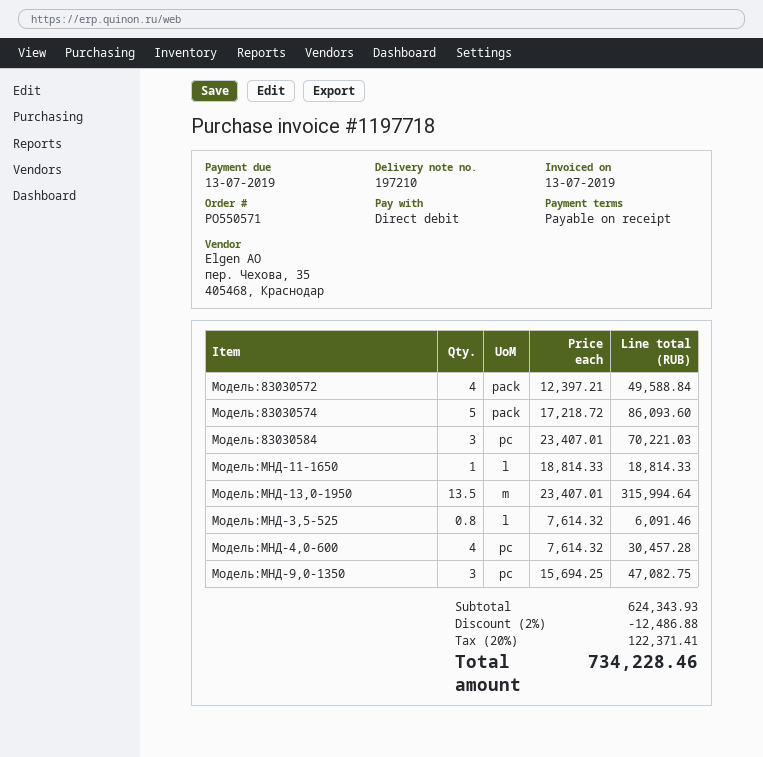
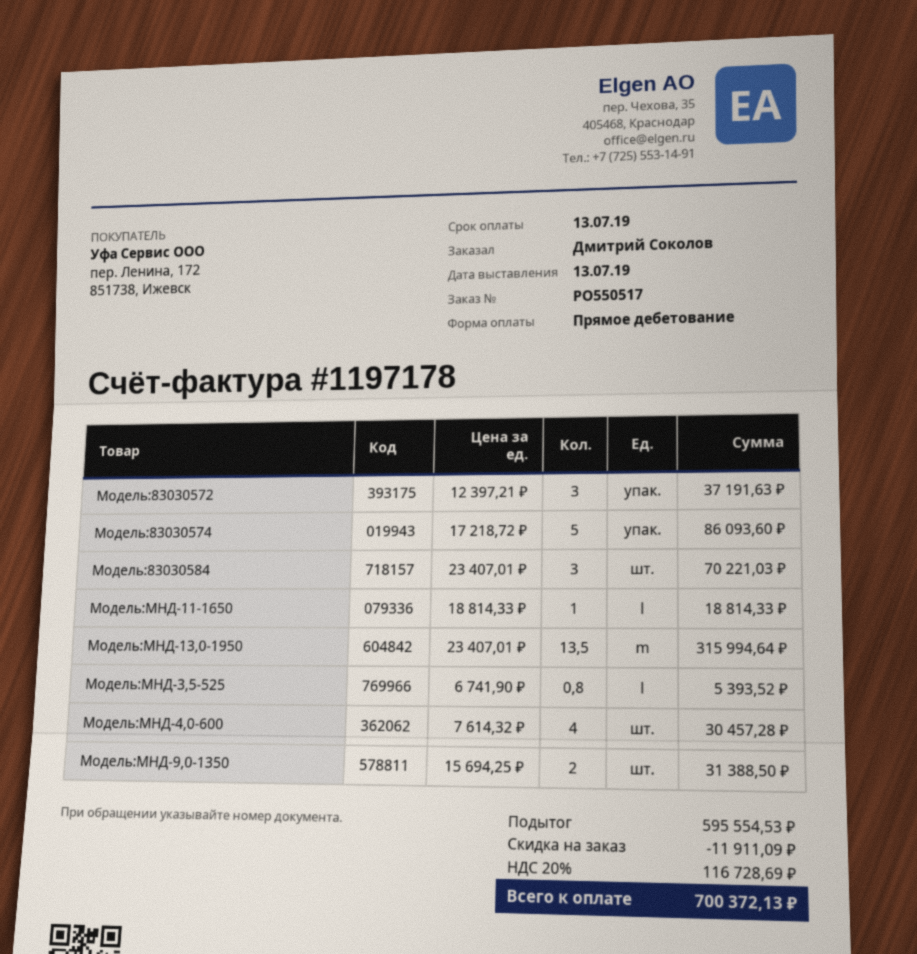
order number: PO550571 -> PO550517
invoice number: 1197718 -> 1197178
Модель:83030572: 4 x 12397.21 = 49588.84 -> 3 x 12397.21 = 37191.63
Модель:МНД-3,5-525: 0.8 x 7614.32 = 6091.46 -> 0.8 x 6741.90 = 5393.52
Модель:МНД-9,0-1350: 3 x 15694.25 = 47082.75 -> 2 x 15694.25 = 31388.50
subtotal: 624343.93 -> 595554.53
discount: 12486.88 -> 11911.09
tax: 20% = 122371.41 -> 20% = 116728.69
total: 734228.46 -> 700372.13

